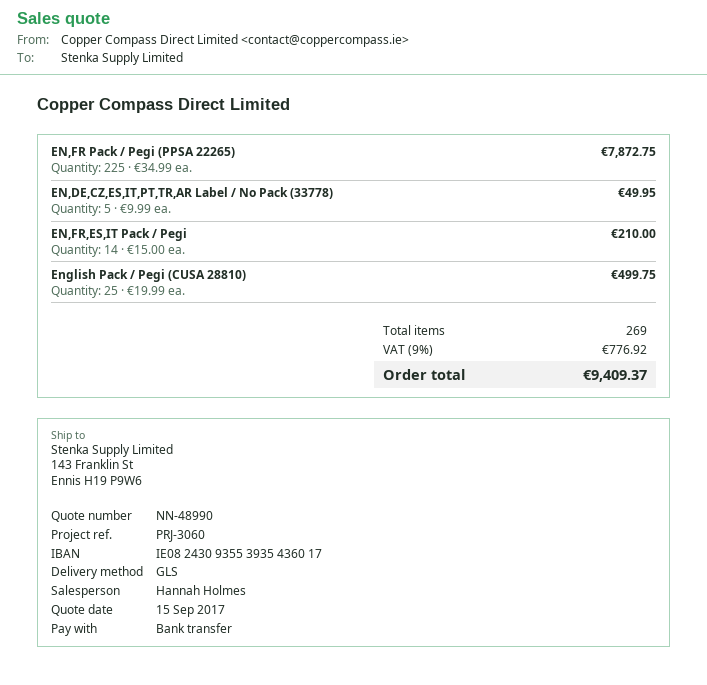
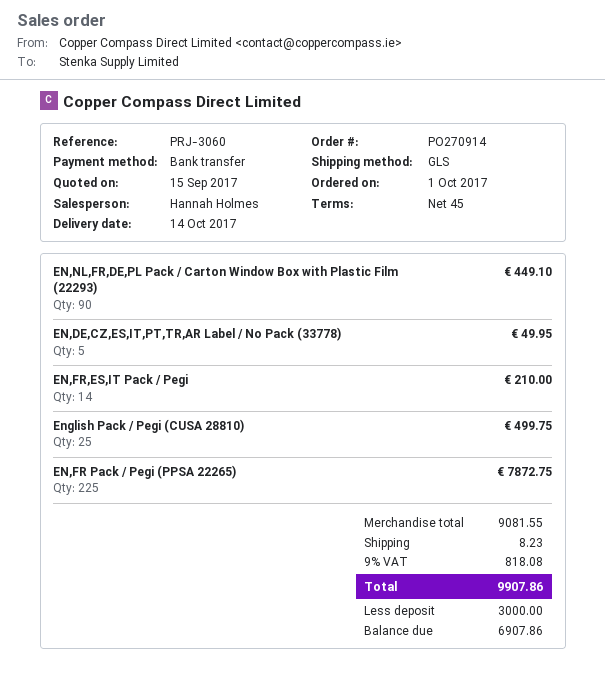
EN,NL,FR,DE,PL Pack / Carton Window Box with Plastic Film (22293): none -> 90 for 449.10
shipping: none -> 8.23
tax: 9% = 776.92 -> 9% = 818.08
total: 9409.37 -> 9907.86

